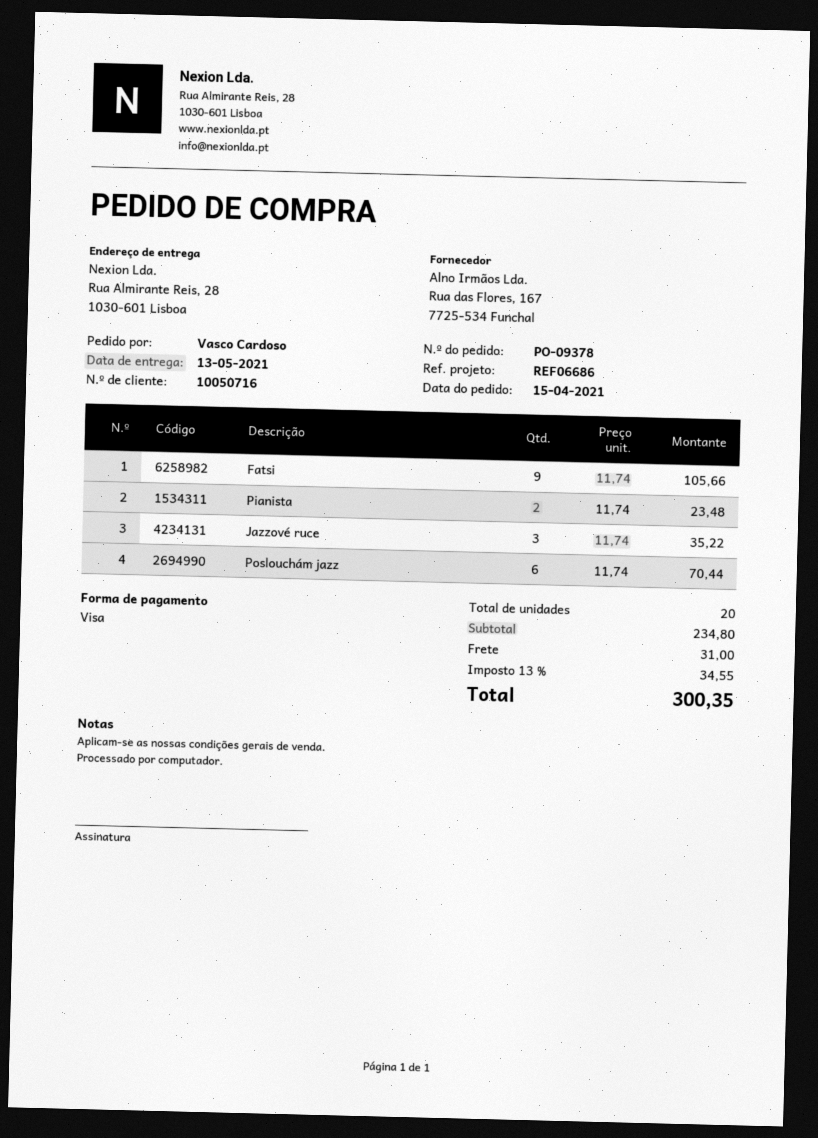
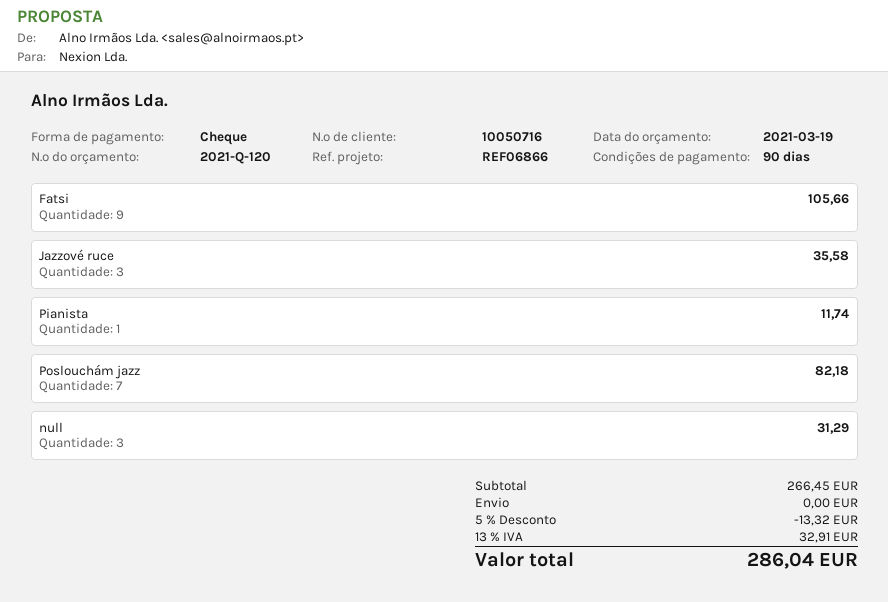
reference: REF06686 -> REF06866
payment method: Visa -> cheque
Pianista: 2 for 23.48 -> 1 for 11.74
Jazzové ruce: 3 for 35.22 -> 3 for 35.58
Poslouchám jazz: 6 for 70.44 -> 7 for 82.18
null: none -> 3 for 31.29
subtotal: 234.80 -> 266.45
discount: none -> 5% = 13.32
shipping: 31.00 -> 0.00
tax: 13% = 34.55 -> 13% = 32.91
total: 300.35 -> 286.04

